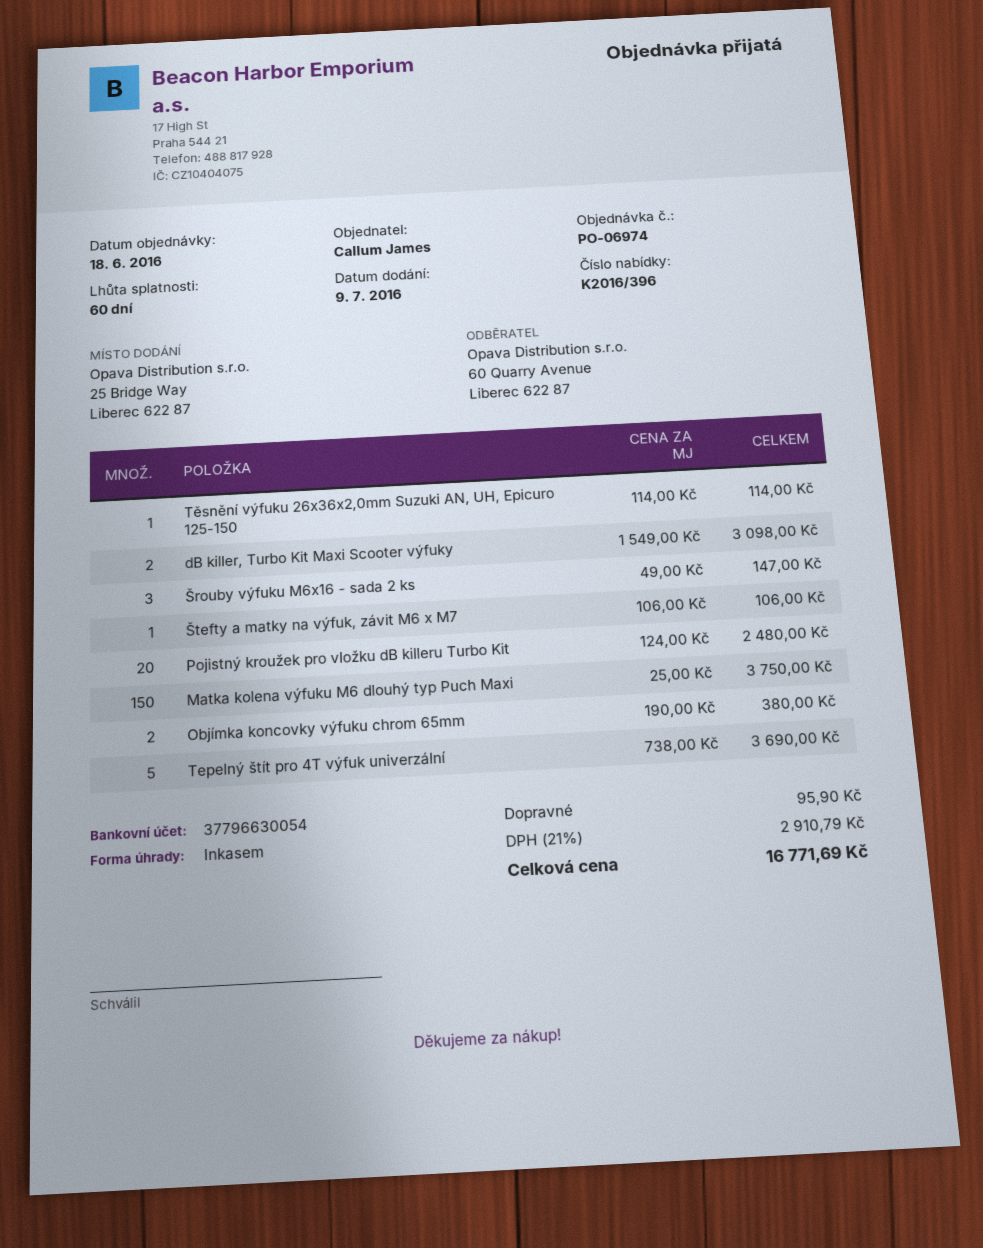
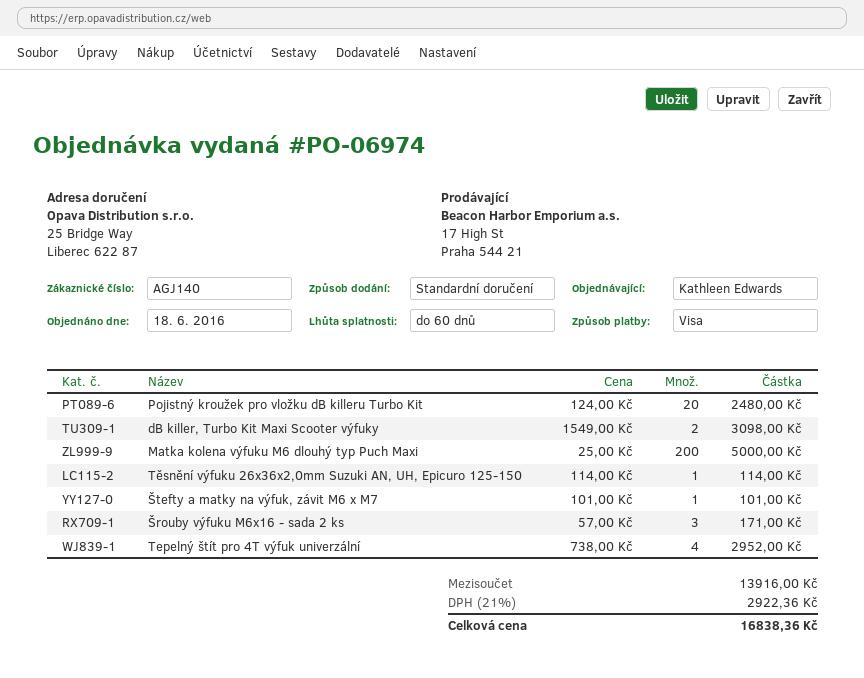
ordered by: Callum James -> Kathleen Edwards
payment method: direct debit -> Visa
Šrouby výfuku M6x16 - sada 2 ks: 3 x 49.00 = 147.00 -> 3 x 57.00 = 171.00
Štefty a matky na výfuk, závit M6 x M7: 1 x 106.00 = 106.00 -> 1 x 101.00 = 101.00
Matka kolena výfuku M6 dlouhý typ Puch Maxi: 150 x 25.00 = 3750.00 -> 200 x 25.00 = 5000.00
Objímka koncovky výfuku chrom 65mm: 2 x 190.00 = 380.00 -> none
Tepelný štít pro 4T výfuk univerzální: 5 x 738.00 = 3690.00 -> 4 x 738.00 = 2952.00
shipping: 95.90 -> none
tax: 21% = 2910.79 -> 21% = 2922.36
total: 16771.69 -> 16838.36

